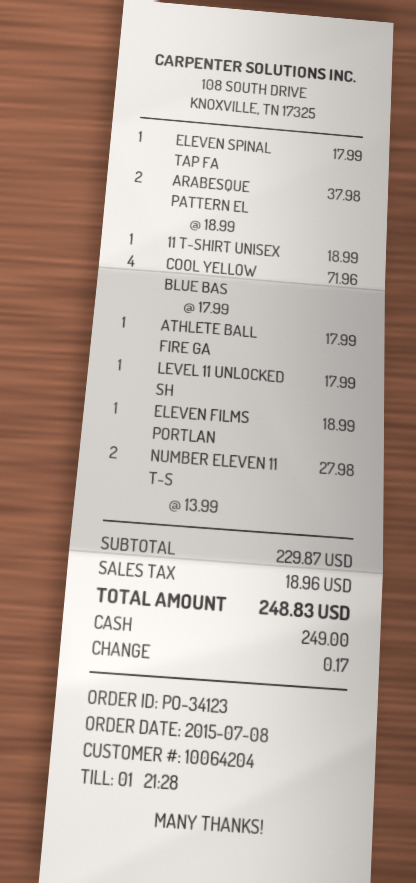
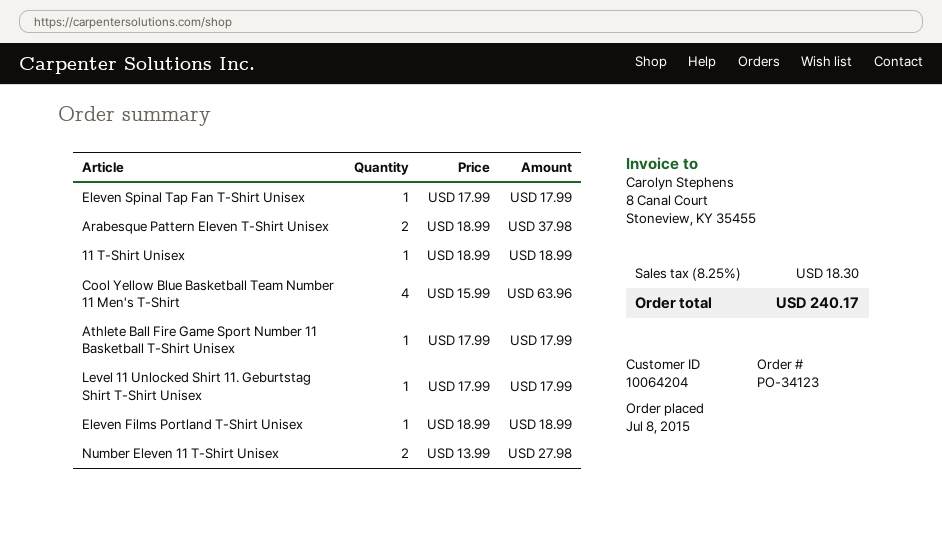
COOL YELLOW BLUE BAS: 4 x 17.99 = 71.96 -> 4 x 15.99 = 63.96
tax: 18.96 -> 18.30
total: 248.83 -> 240.17

